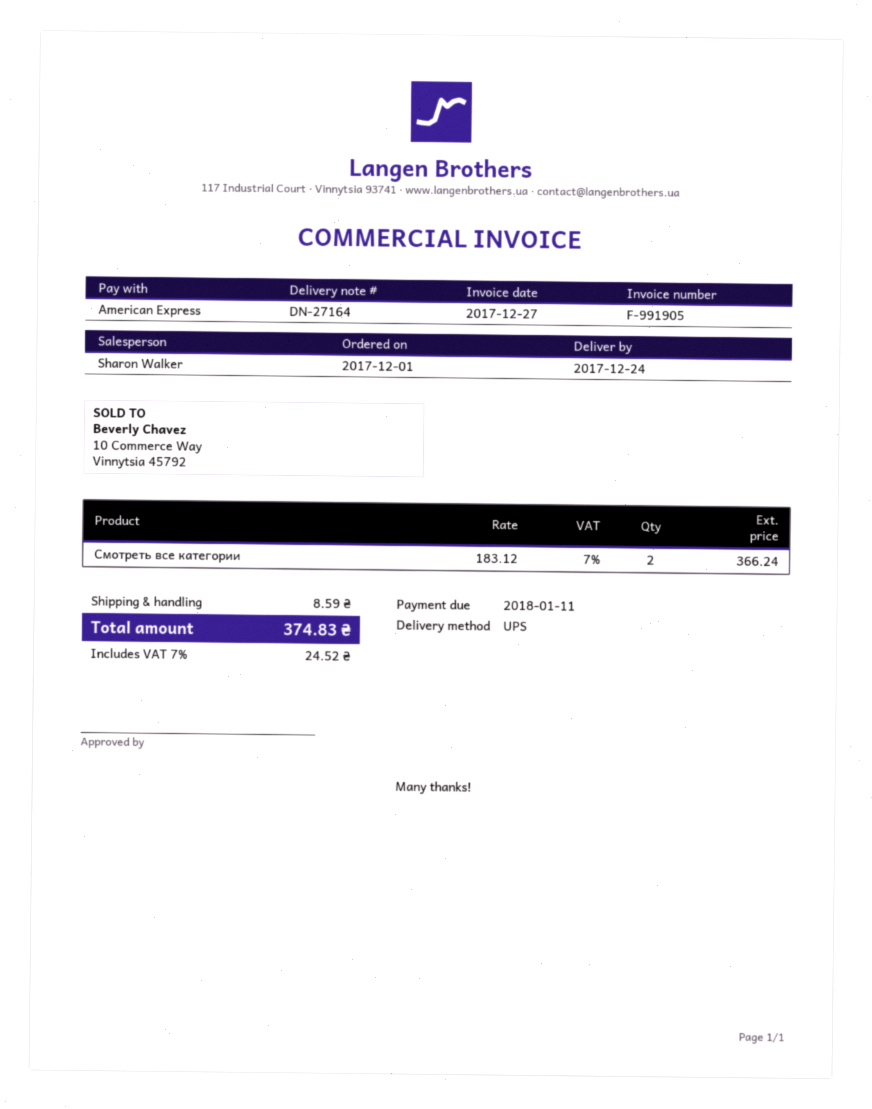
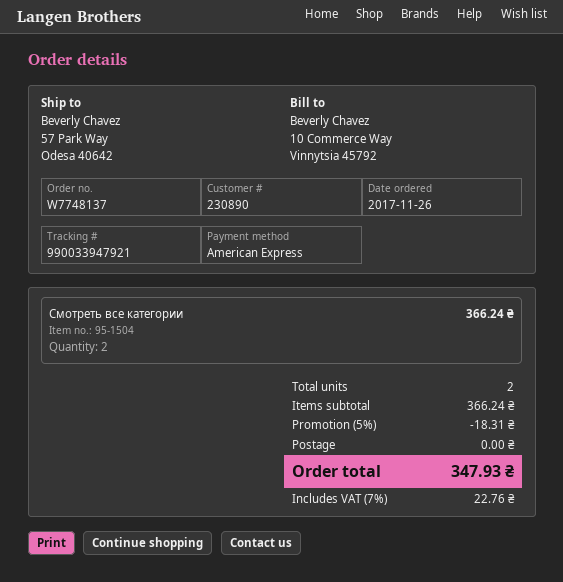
order date: 2017-12-01 -> 2017-11-26
discount: none -> 5% = 18.31
shipping: 8.59 -> 0.00
tax: 7% = 24.52 -> 7% = 22.76
total: 374.83 -> 347.93

